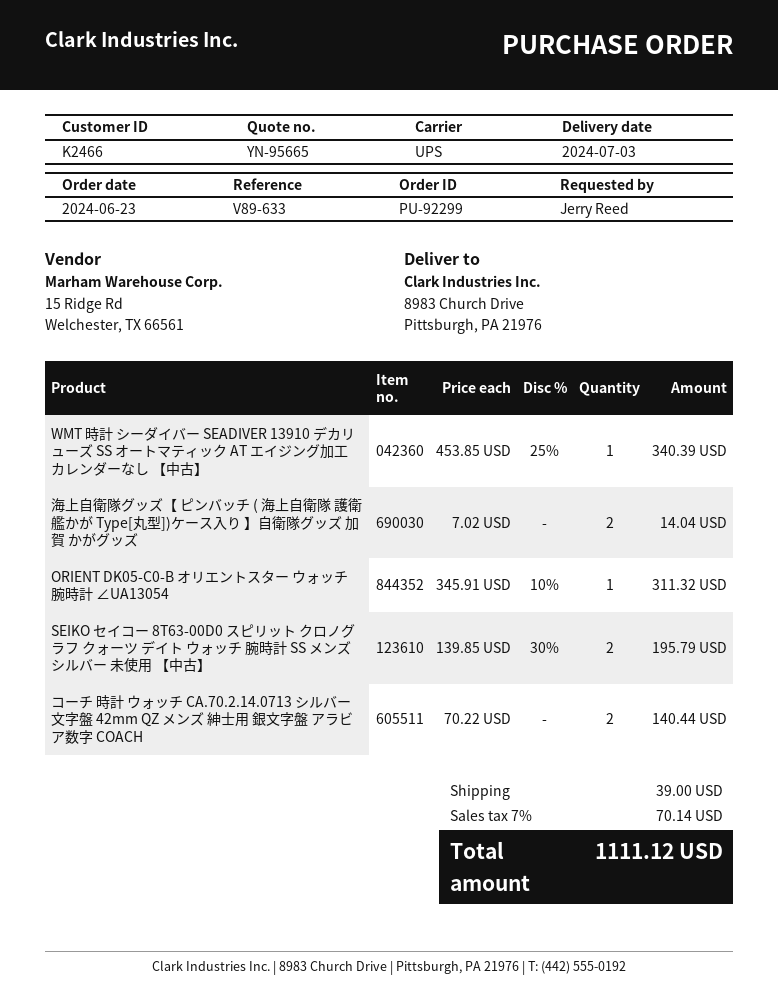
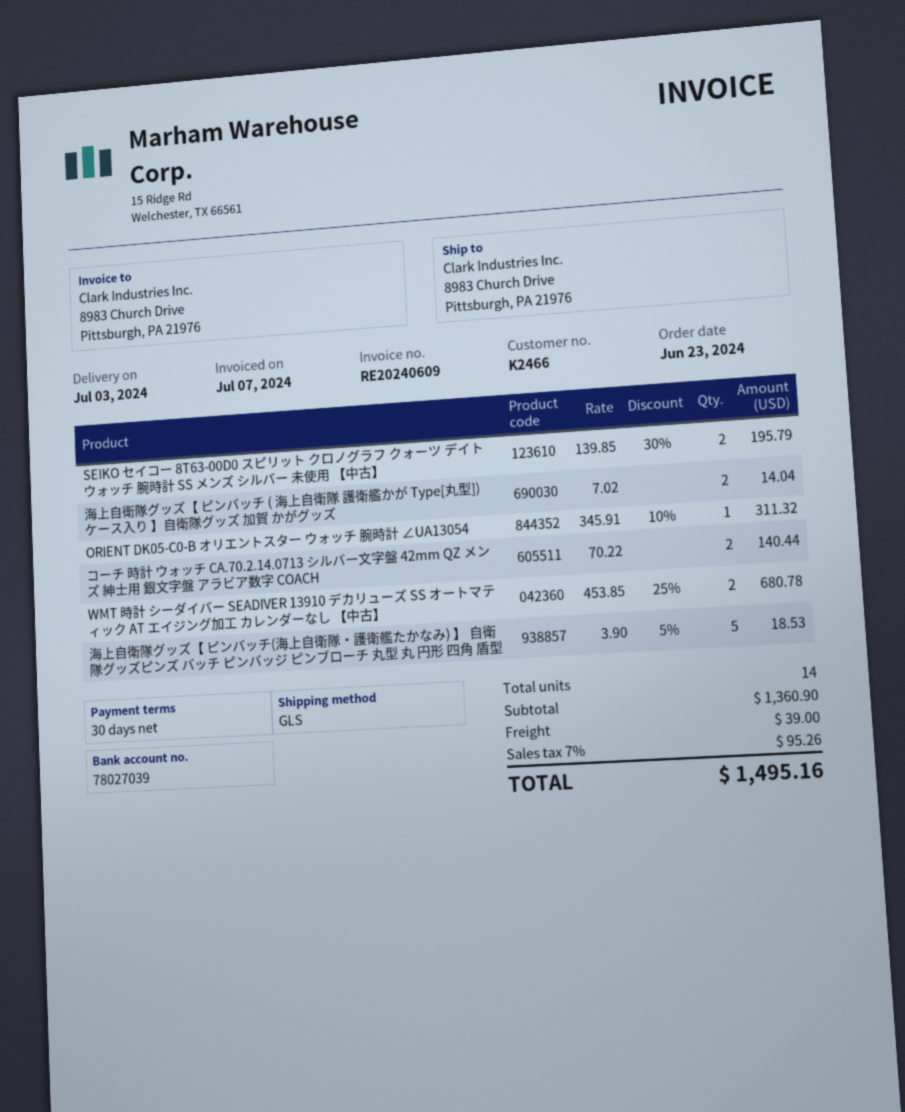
shipping method: UPS -> GLS
WMT 時計 シーダイバー SEADIVER 13910 デカリューズ SS オートマティック AT エイジング加工 カレンダーなし 【中古】: 1 x 453.85 - 25% = 340.39 -> 2 x 453.85 - 25% = 680.78
海上自衛隊グッズ【 ピンバッチ(海上自衛隊・護衛艦たかなみ) 】 自衛隊グッズピンズ バッチ ピンバッジ ピンブローチ 丸型 丸 円形 四角 盾型: none -> 5 x 3.90 - 5% = 18.53
tax: 7% = 70.14 -> 7% = 95.26
total: 1111.12 -> 1495.16

